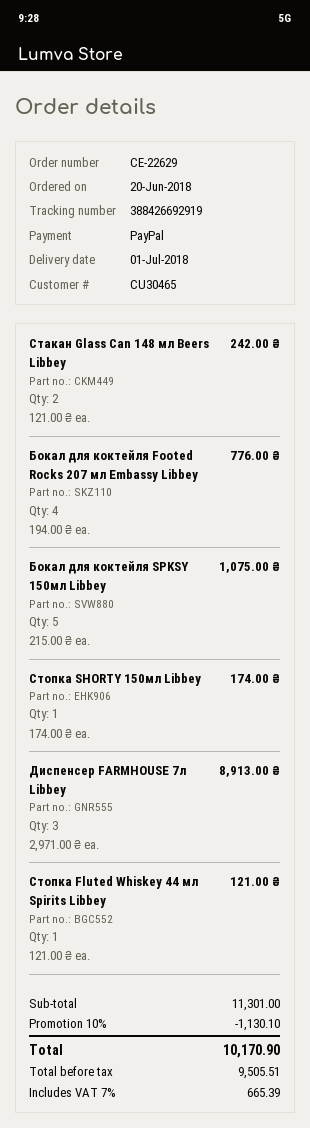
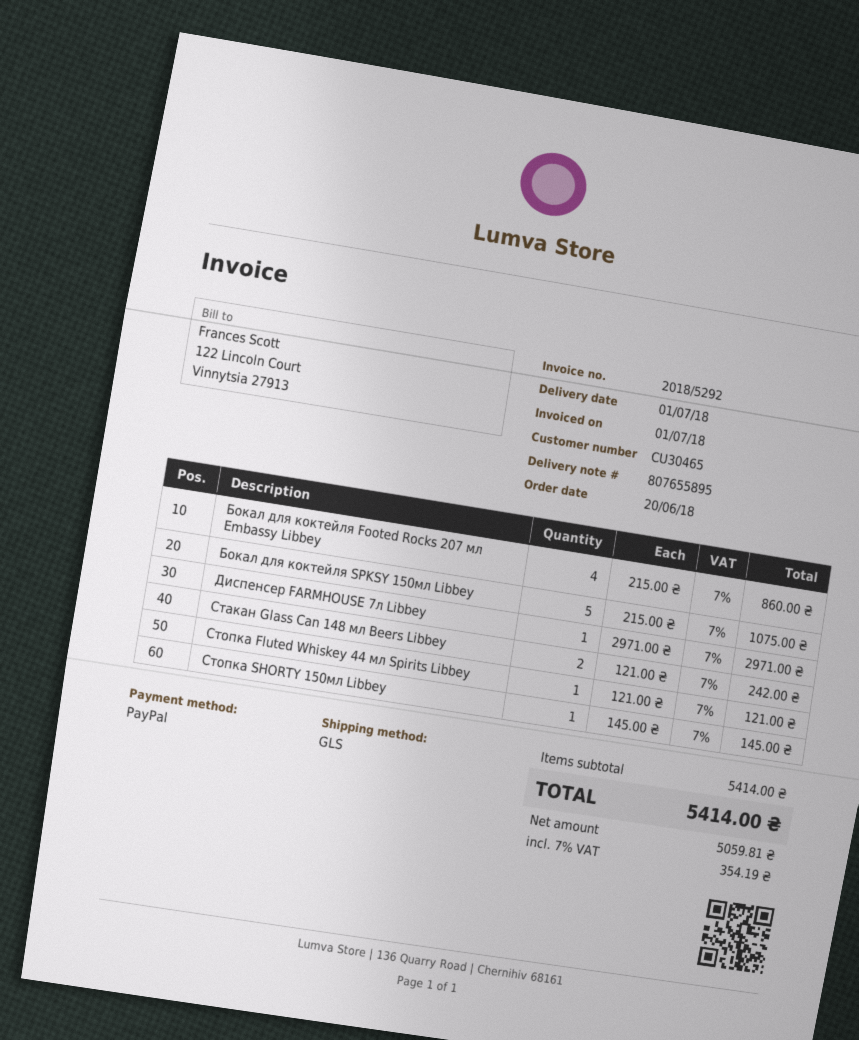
Бокал для коктейля Footed Rocks 207 мл Embassy Libbey: 4 x 194.00 = 776.00 -> 4 x 215.00 = 860.00
Стопка SHORTY 150мл Libbey: 1 x 174.00 = 174.00 -> 1 x 145.00 = 145.00
Диспенсер FARMHOUSE 7л Libbey: 3 x 2971.00 = 8913.00 -> 1 x 2971.00 = 2971.00
subtotal: 11301.00 -> 5414.00
discount: 10% = 1130.10 -> none
net: 9505.51 -> 5059.81
tax: 7% = 665.39 -> 7% = 354.19
total: 10170.90 -> 5414.00

